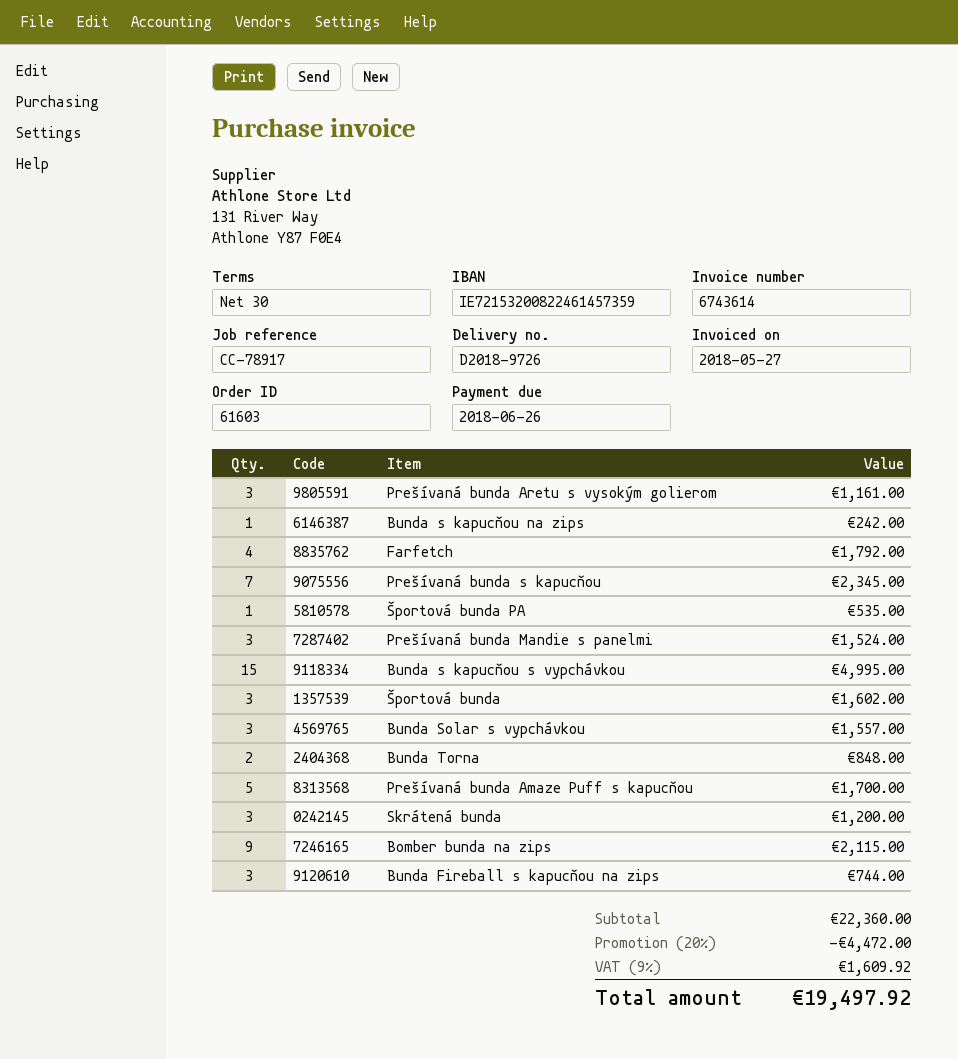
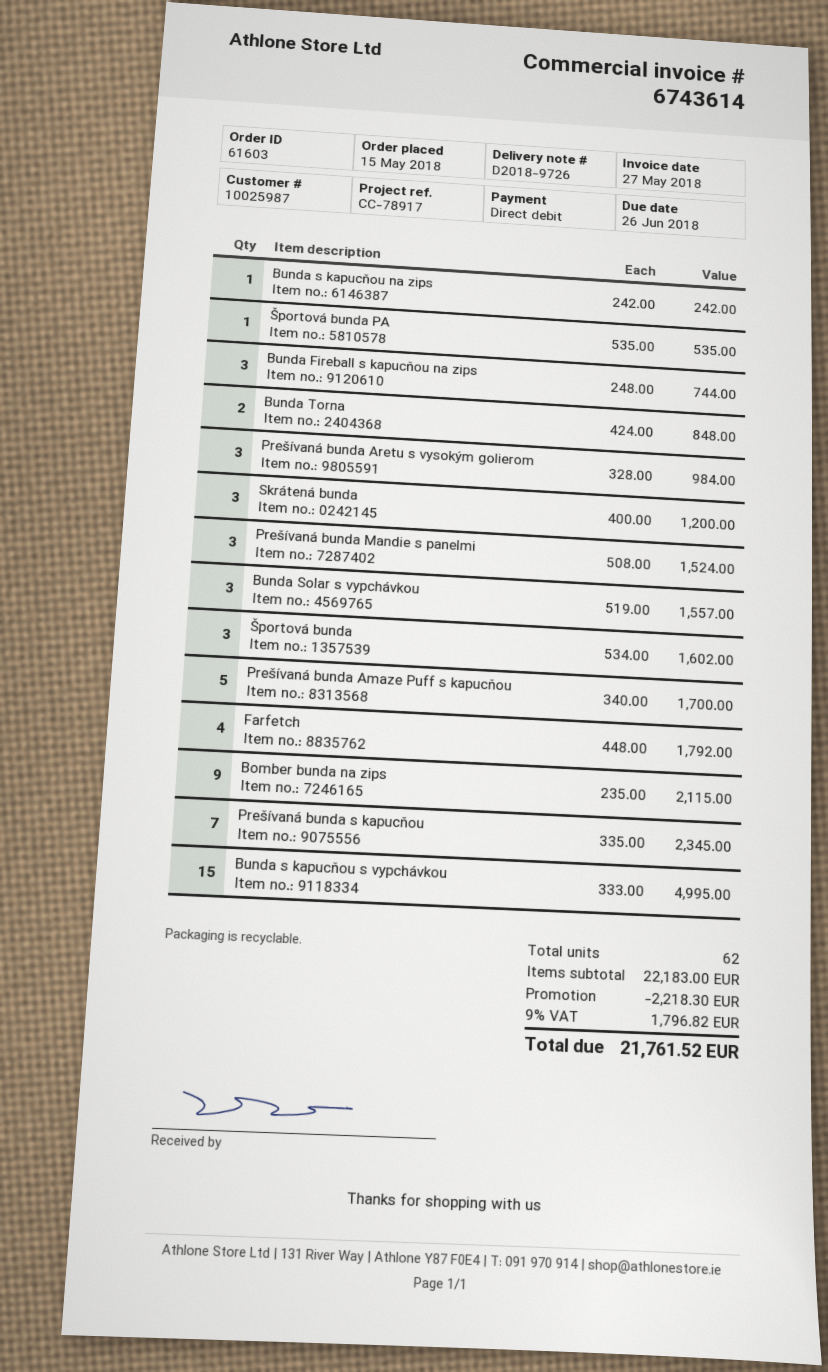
Prešívaná bunda Aretu s vysokým golierom: 3 for 1161.00 -> 3 for 984.00
subtotal: 22360.00 -> 22183.00
discount: 4472.00 -> 2218.30
tax: 9% = 1609.92 -> 9% = 1796.82
total: 19497.92 -> 21761.52

